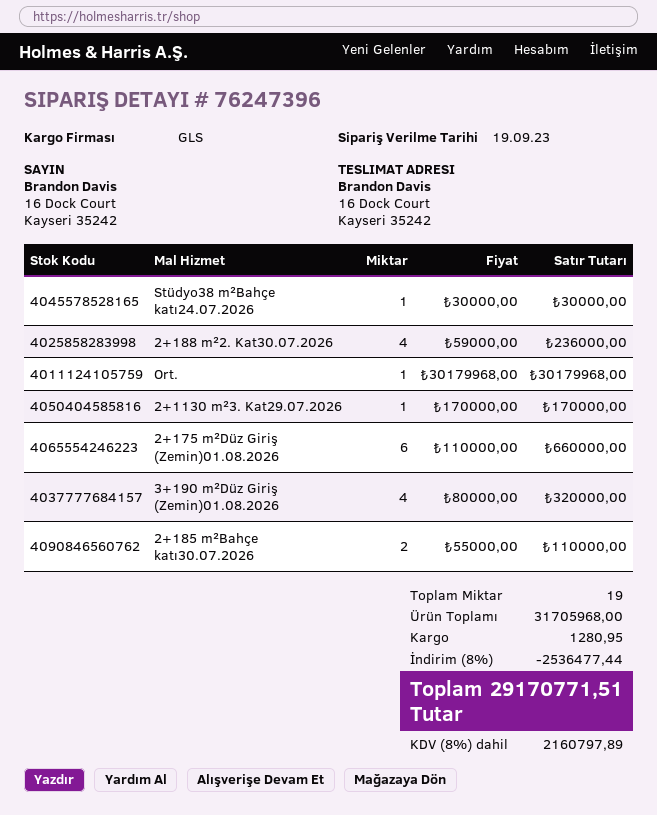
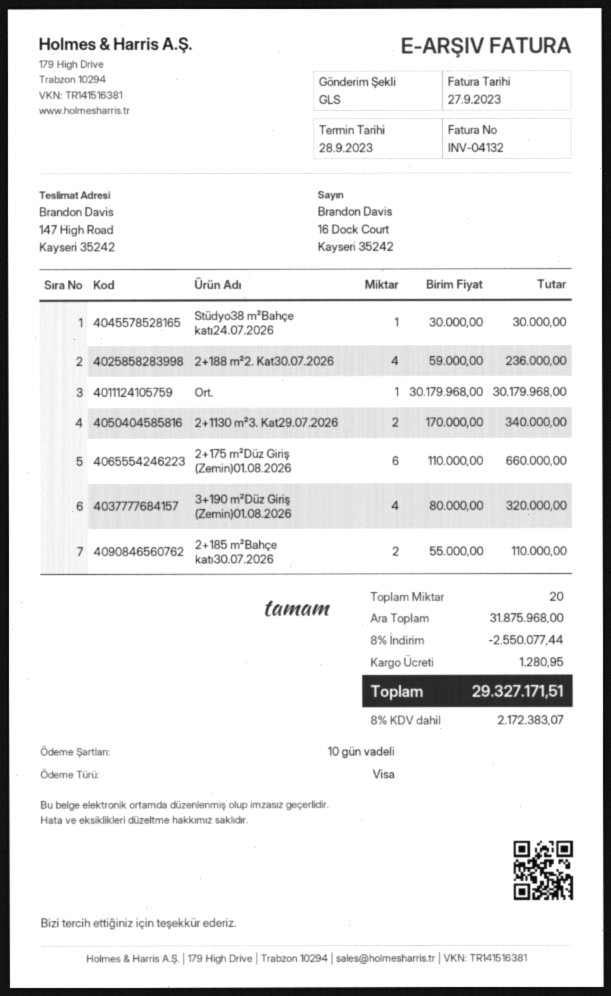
ship to: 16 Dock Court, Kayseri 35242 -> 147 High Road, Kayseri 35242
2+1130 m²3. Kat29.07.2026: 1 x 170000.00 = 170000.00 -> 2 x 170000.00 = 340000.00
total quantity: 19 -> 20
subtotal: 31705968.00 -> 31875968.00
discount: 8% = 2536477.44 -> 8% = 2550077.44
tax: 8% = 2160797.89 -> 8% = 2172383.07
total: 29170771.51 -> 29327171.51

